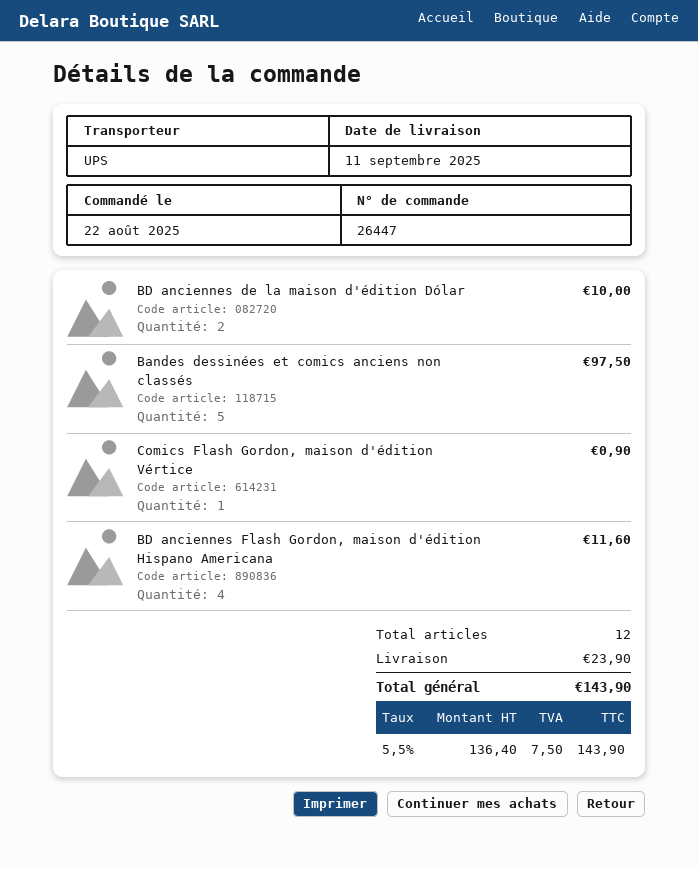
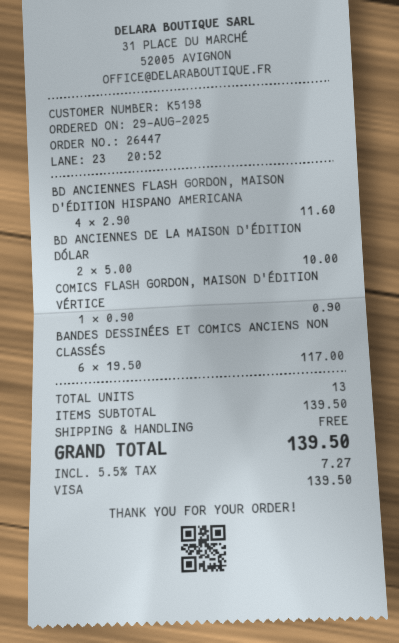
order date: 2025-08-22 -> 2025-08-29
Bandes dessinées et comics anciens non classés: 5 for 97.50 -> 6 for 117.00
total quantity: 12 -> 13
shipping: 23.90 -> 0.00
tax: 5.5% = 7.50 -> 5.5% = 7.27
total: 143.90 -> 139.50

